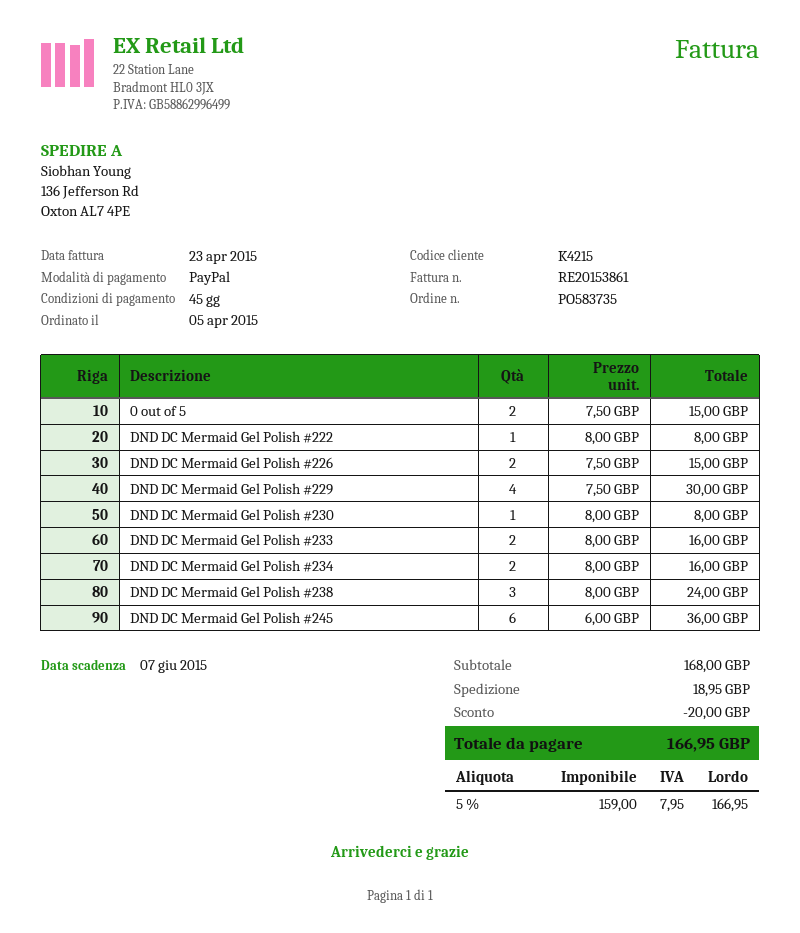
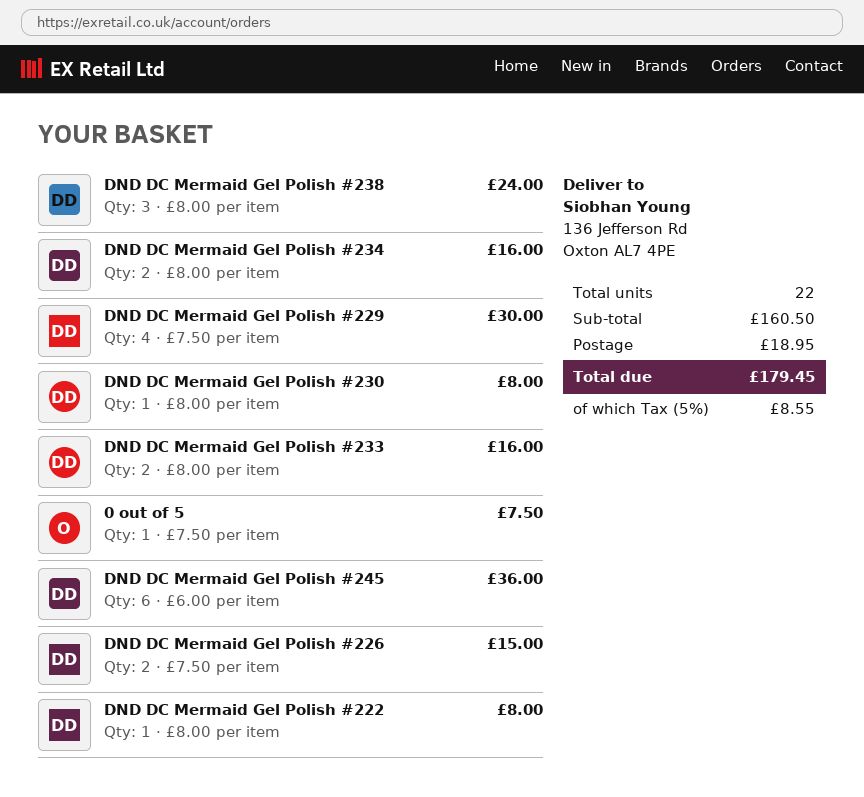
0 out of 5: 2 x 7.50 = 15.00 -> 1 x 7.50 = 7.50
subtotal: 168.00 -> 160.50
discount: 20.00 -> none
tax: 5% = 7.95 -> 5% = 8.55
total: 166.95 -> 179.45

